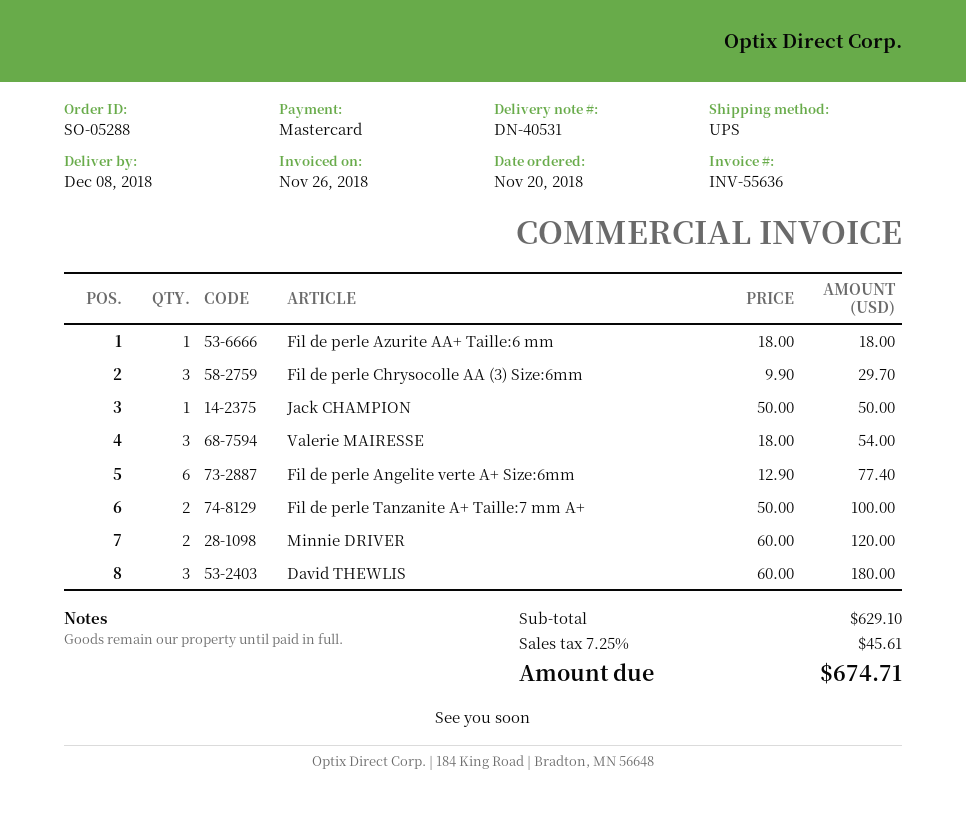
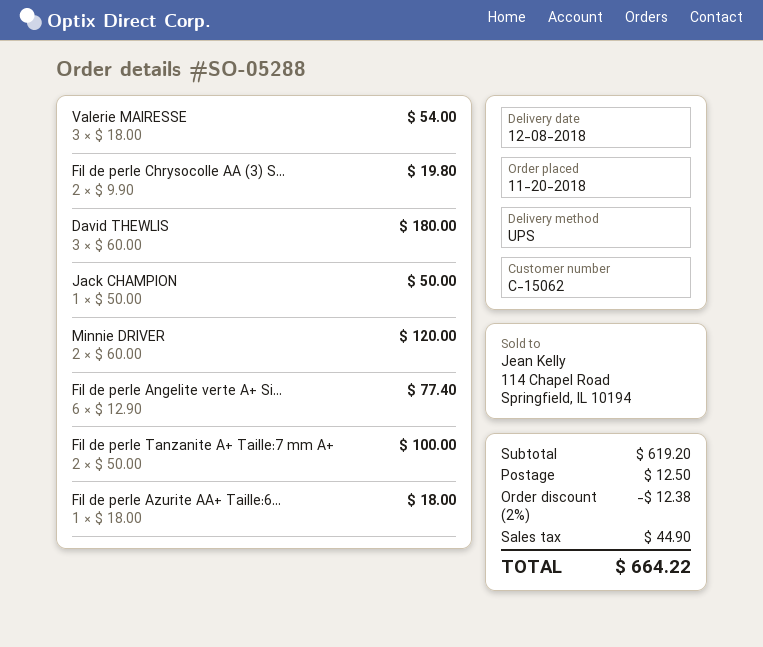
Fil de perle Chrysocolle AA (3) Size:6mm: 3 x 9.90 = 29.70 -> 2 x 9.90 = 19.80
subtotal: 629.10 -> 619.20
discount: none -> 2% = 12.38
shipping: none -> 12.50
tax: 45.61 -> 44.90
total: 674.71 -> 664.22

